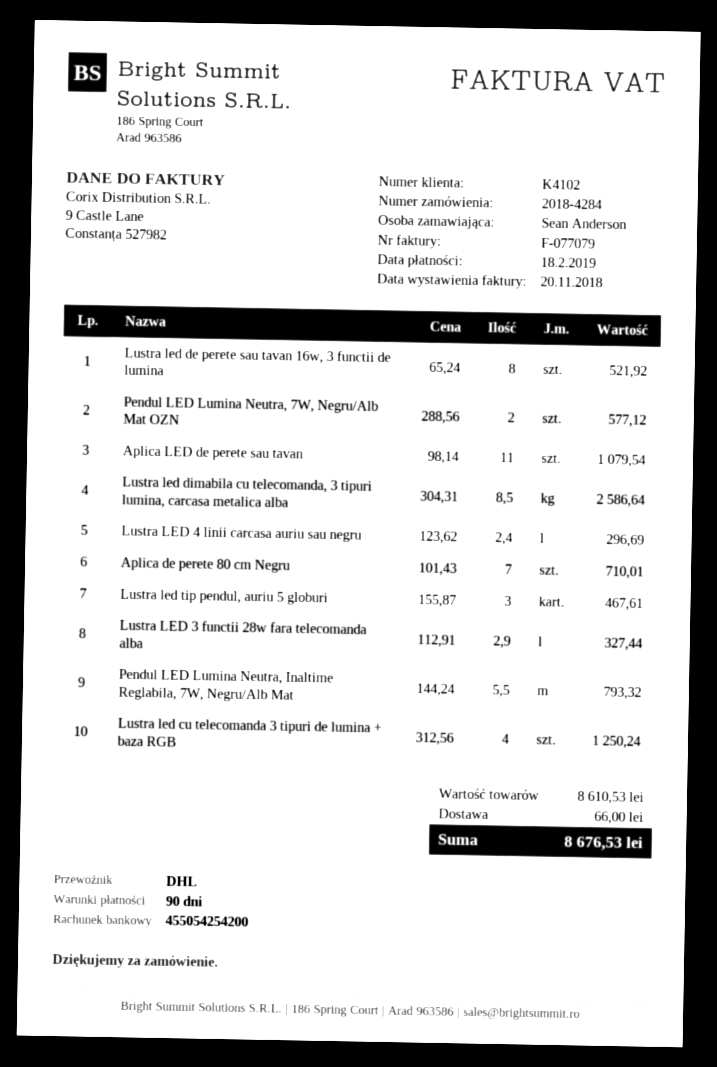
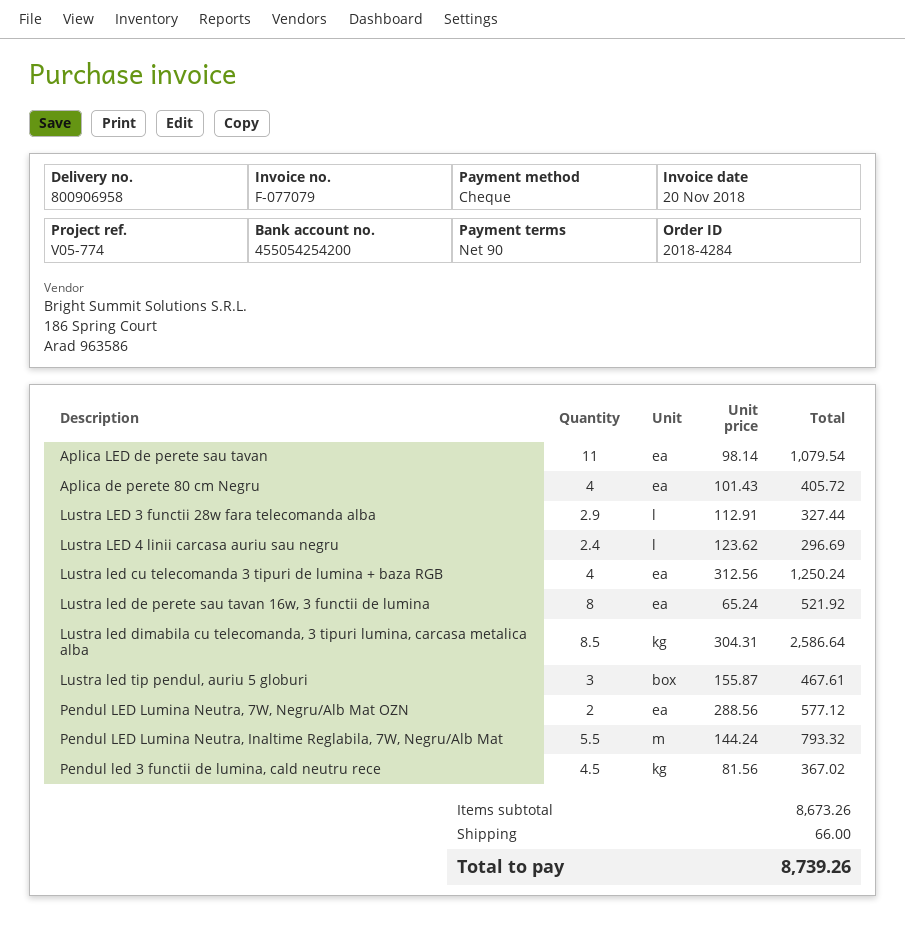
Aplica de perete 80 cm Negru: 7 x 101.43 = 710.01 -> 4 x 101.43 = 405.72
Pendul led 3 functii de lumina, cald neutru rece: none -> 4.5 x 81.56 = 367.02
subtotal: 8610.53 -> 8673.26
total: 8676.53 -> 8739.26

